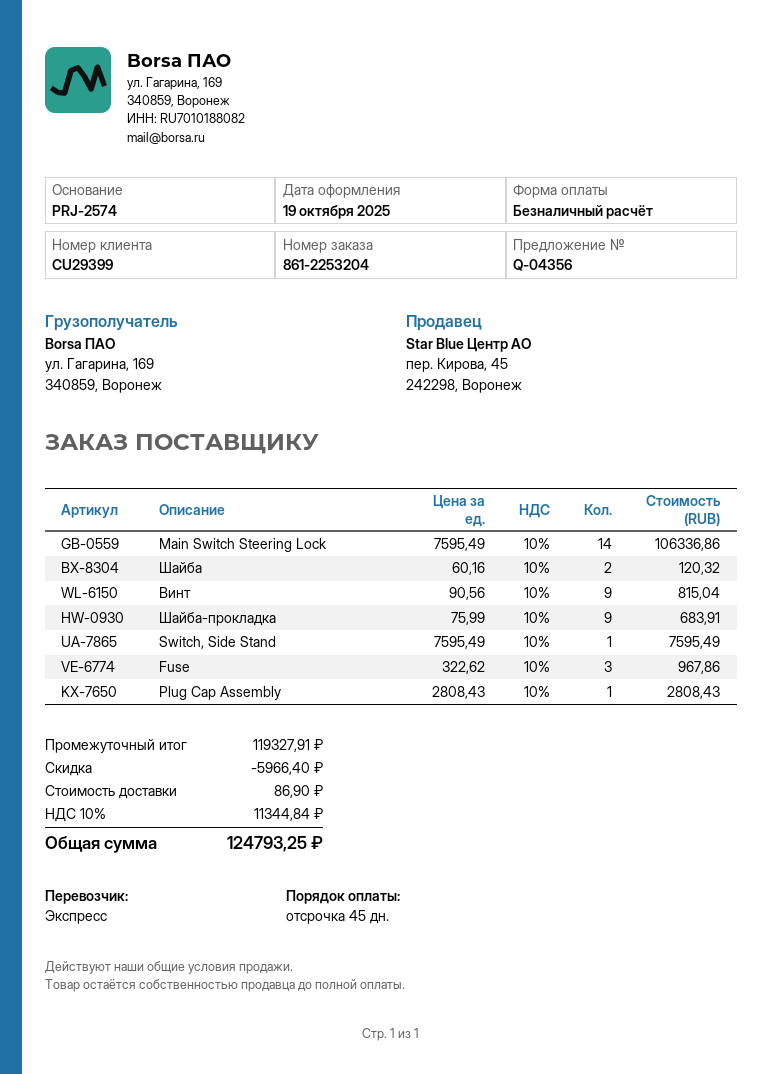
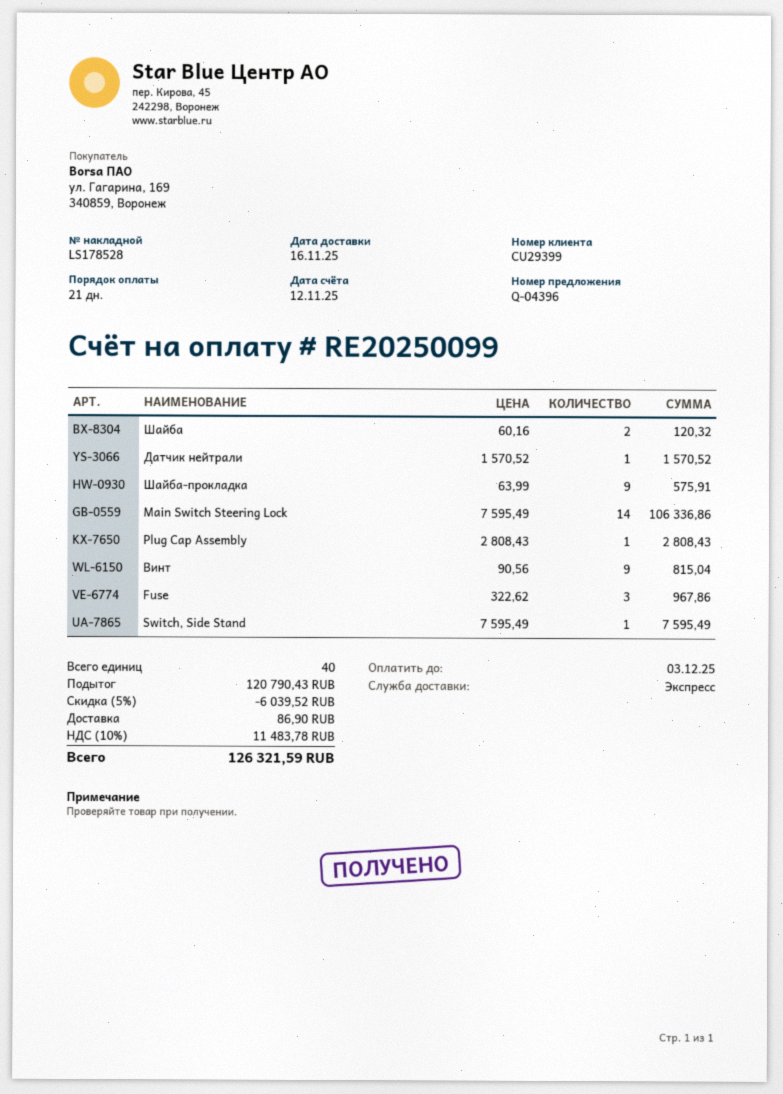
quote number: Q-04356 -> Q-04396
payment terms: 45 days -> 21 days
Шайба-прокладка: 9 x 75.99 = 683.91 -> 9 x 63.99 = 575.91
Датчик нейтрали: none -> 1 x 1570.52 = 1570.52
subtotal: 119327.91 -> 120790.43
discount: 5966.40 -> 6039.52
tax: 10% = 11344.84 -> 10% = 11483.78
total: 124793.25 -> 126321.59

